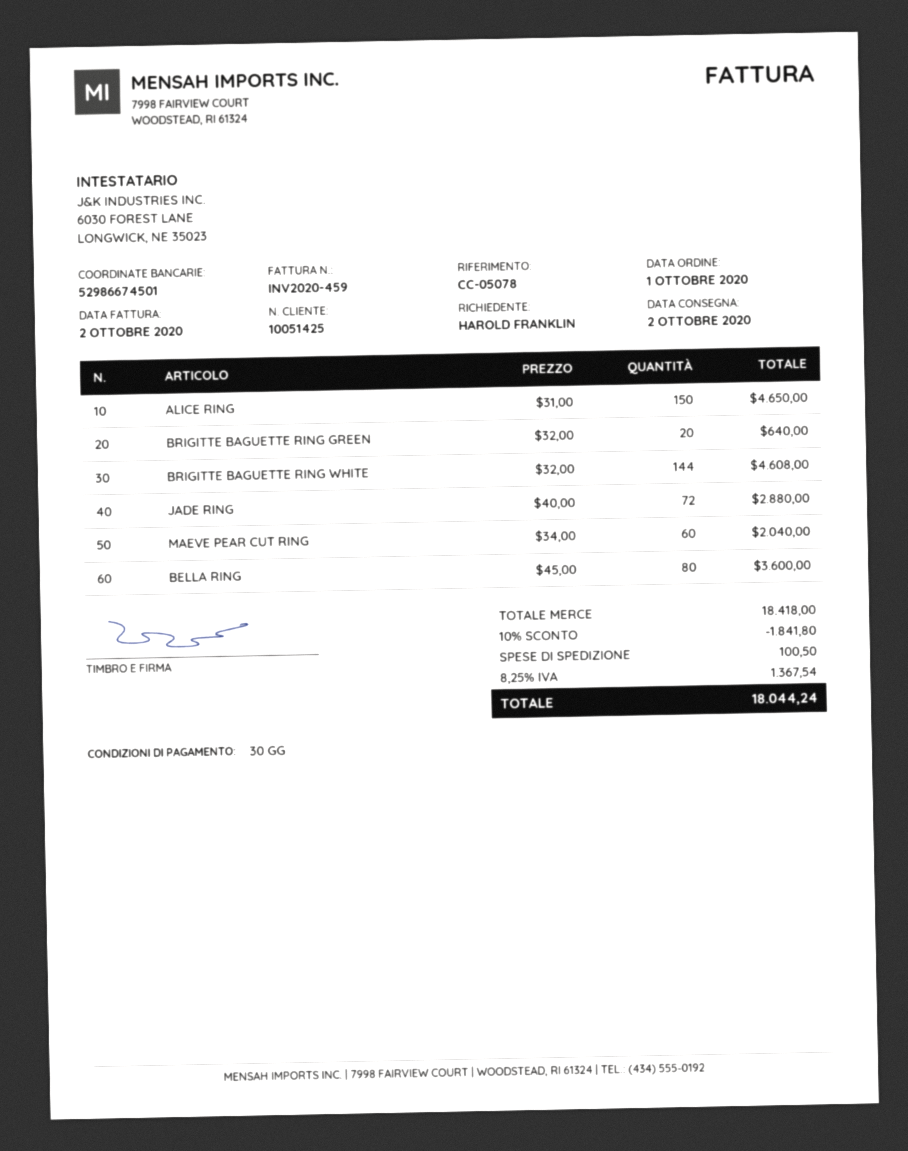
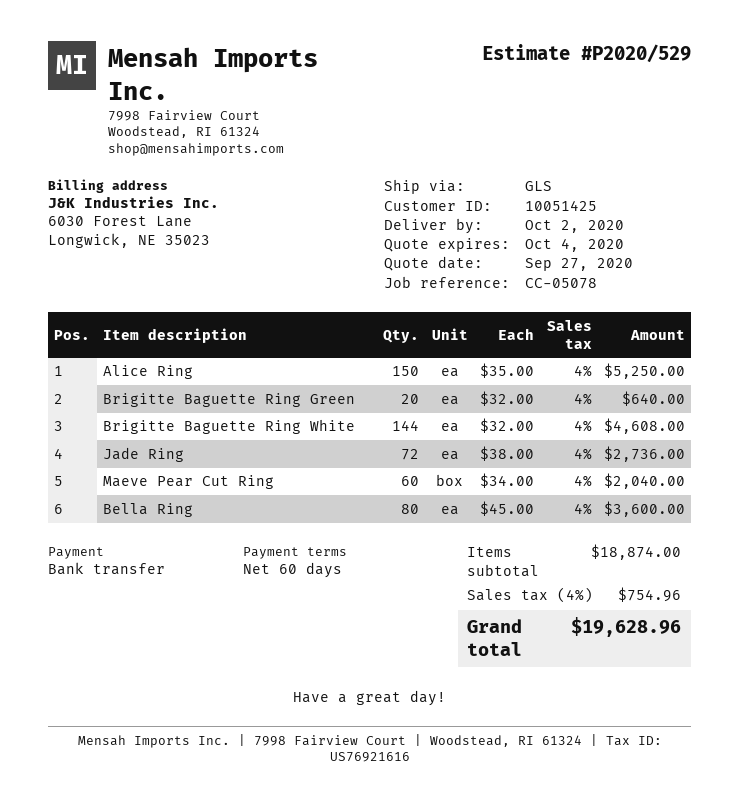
payment terms: 30 days -> 60 days
ALICE RING: 150 x 31.00 = 4650.00 -> 150 x 35.00 = 5250.00
JADE RING: 72 x 40.00 = 2880.00 -> 72 x 38.00 = 2736.00
subtotal: 18418.00 -> 18874.00
discount: 10% = 1841.80 -> none
shipping: 100.50 -> none
tax: 8.25% = 1367.54 -> 4% = 754.96
total: 18044.24 -> 19628.96

